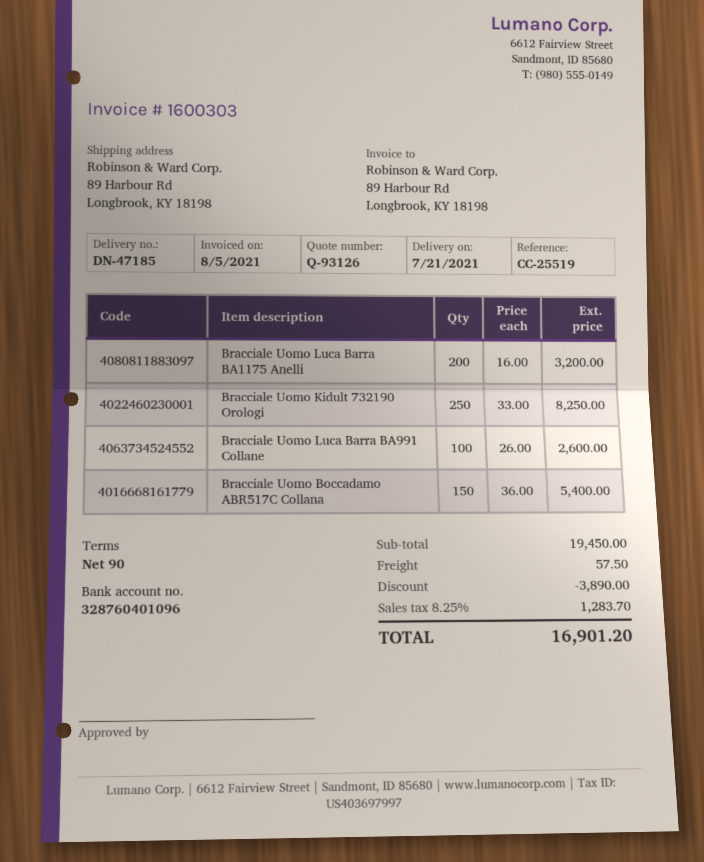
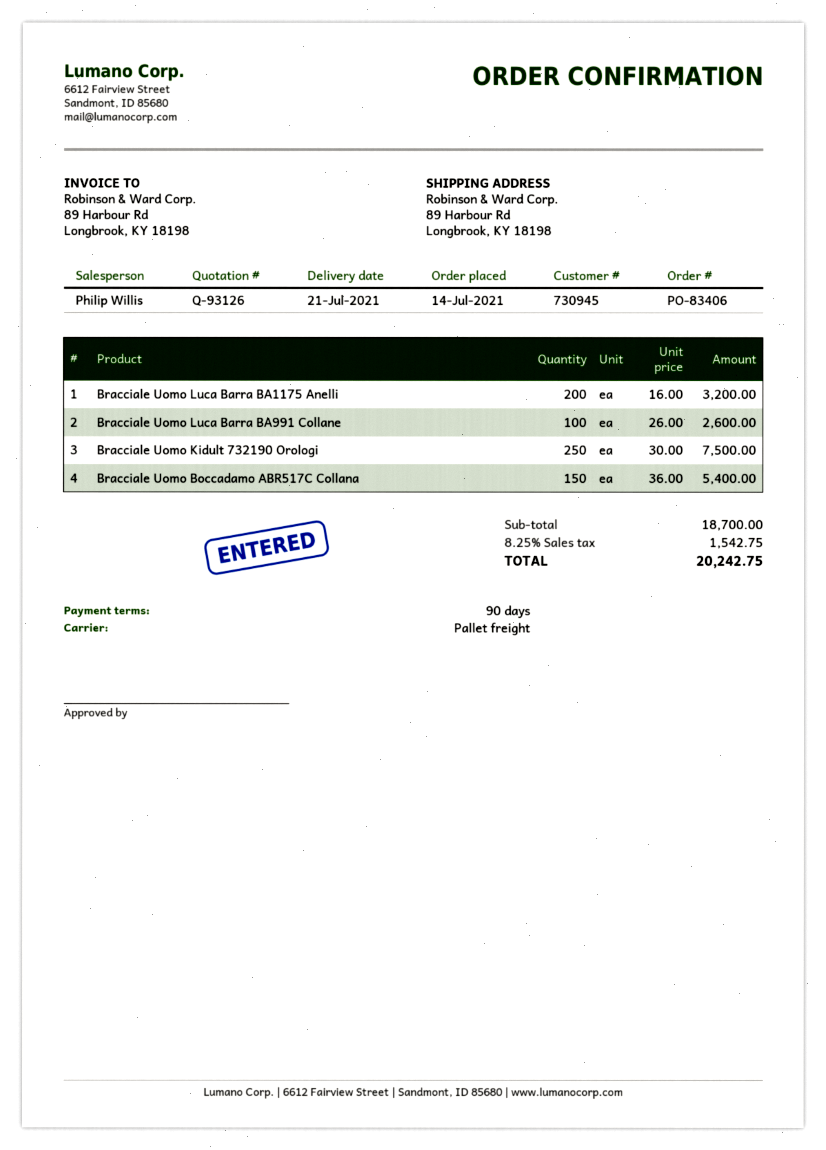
Bracciale Uomo Kidult 732190 Orologi: 250 x 33.00 = 8250.00 -> 250 x 30.00 = 7500.00
subtotal: 19450.00 -> 18700.00
discount: 3890.00 -> none
shipping: 57.50 -> none
tax: 8.25% = 1283.70 -> 8.25% = 1542.75
total: 16901.20 -> 20242.75

